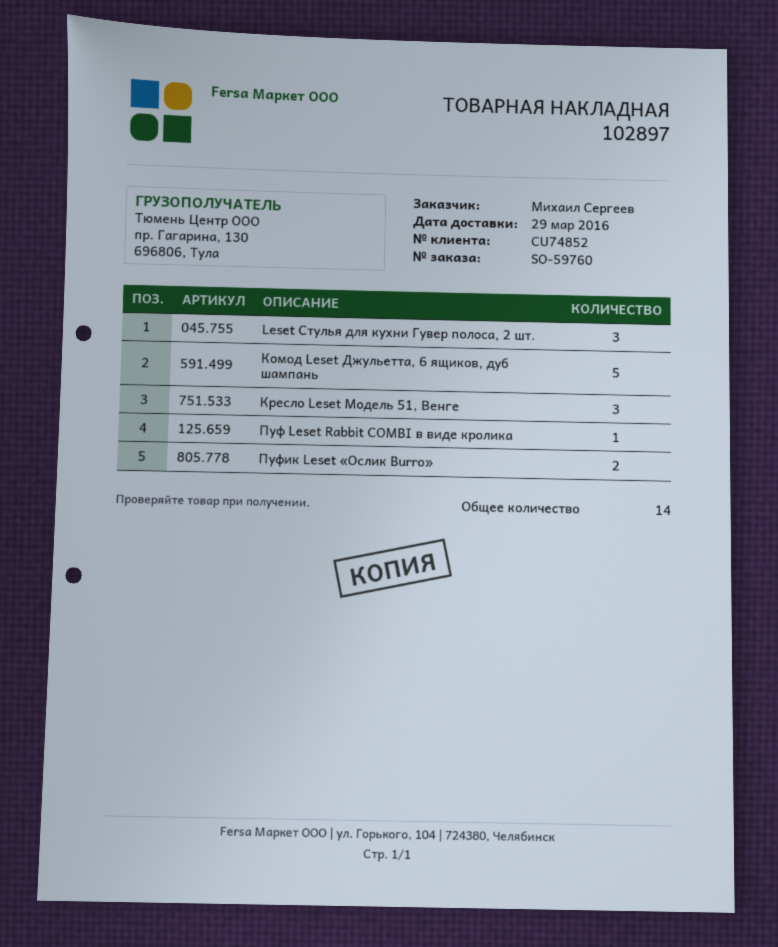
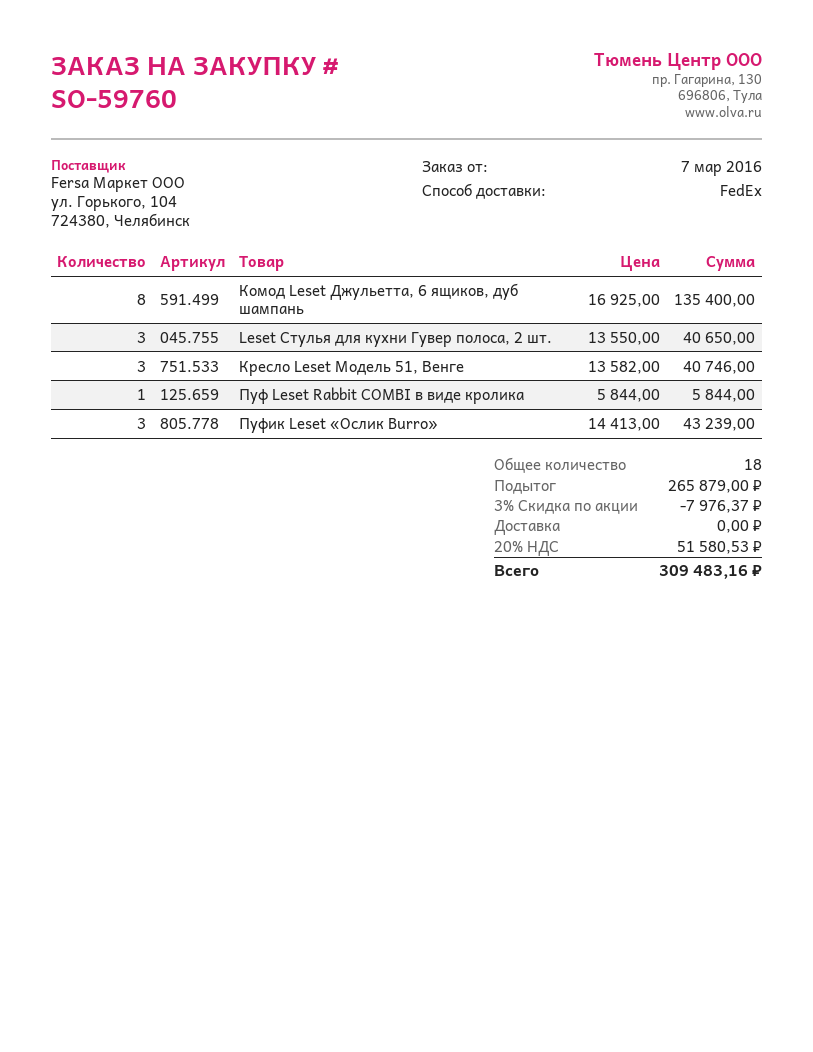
Комод Leset Джульетта, 6 ящиков, дуб шампань: 5 -> 8
Пуфик Leset «Ослик Burro»: 2 -> 3
total quantity: 14 -> 18

